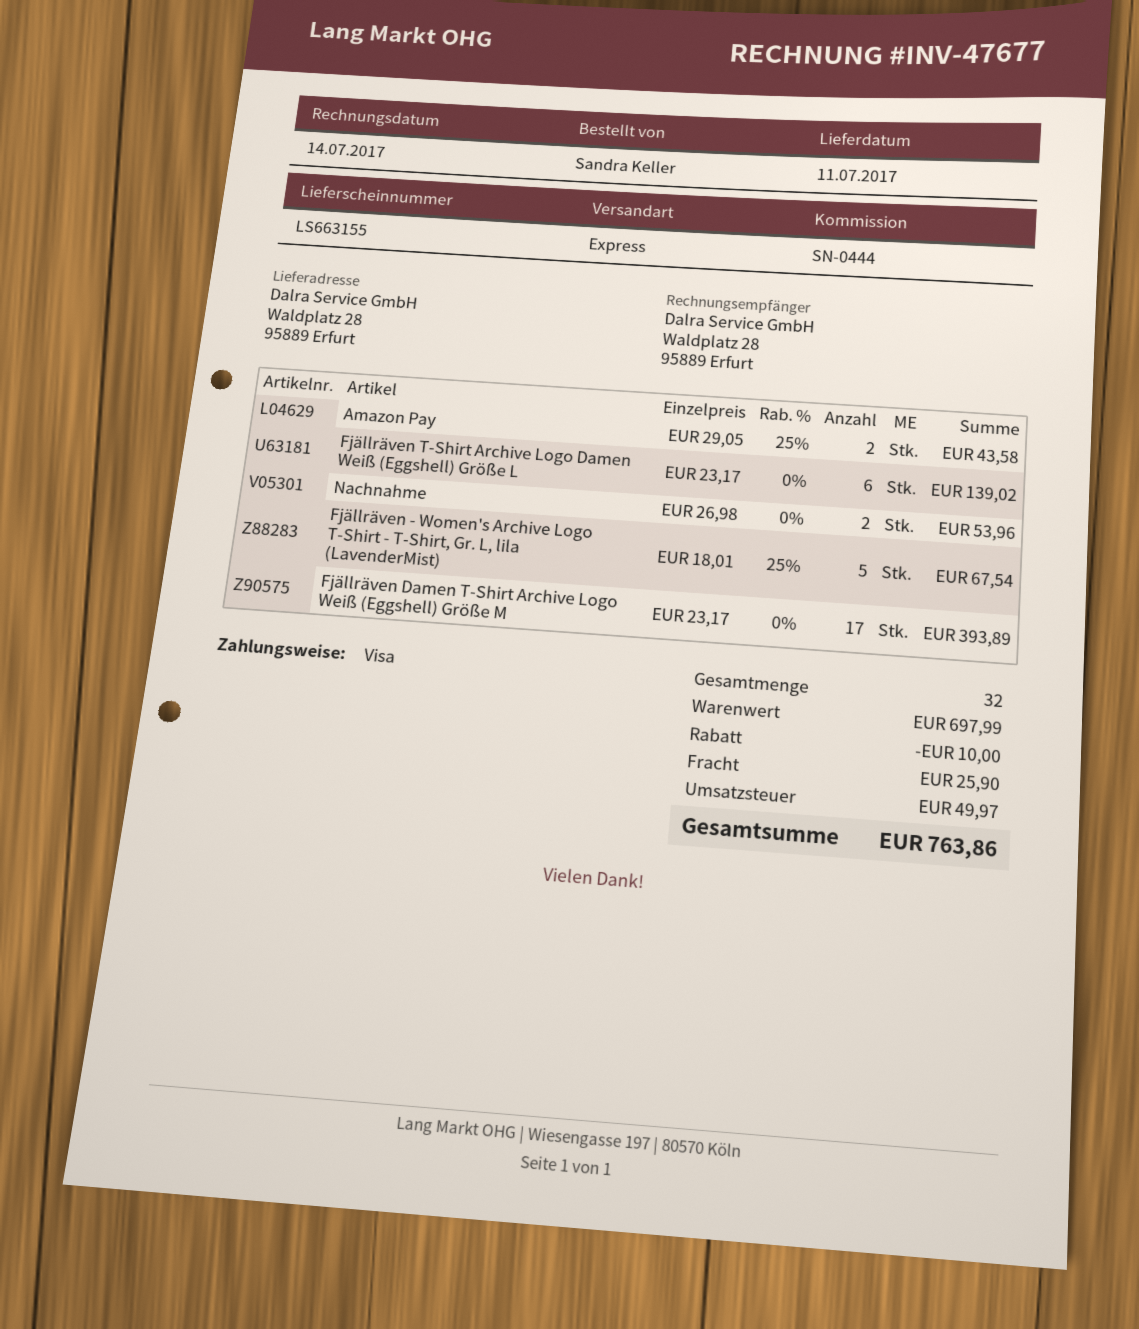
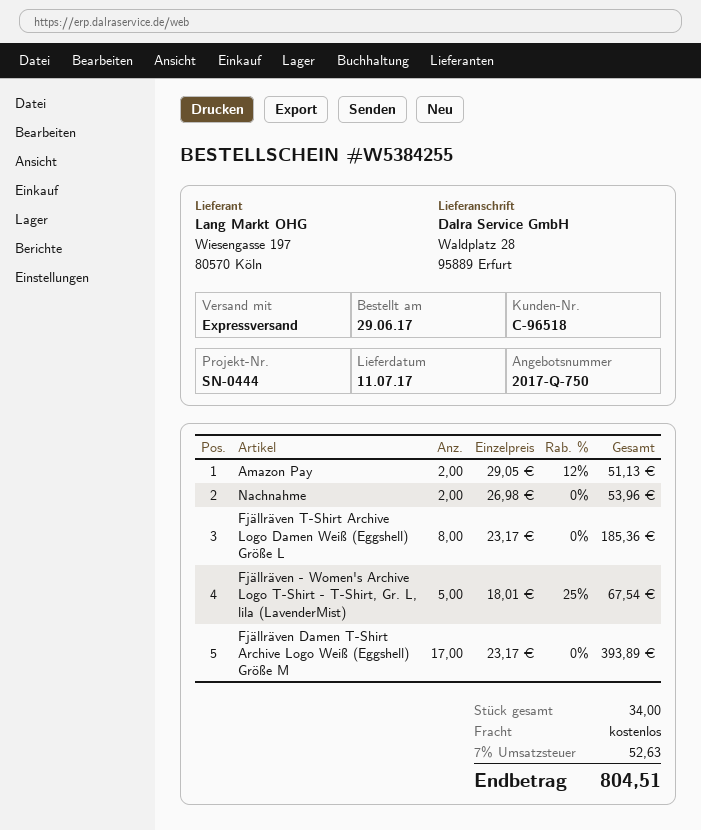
Amazon Pay: 2 x 29.05 - 25% = 43.58 -> 2 x 29.05 - 12% = 51.13
Fjällräven T-Shirt Archive Logo Damen Weiß (Eggshell) Größe L: 6 x 23.17 = 139.02 -> 8 x 23.17 = 185.36
total quantity: 32 -> 34
discount: 10.00 -> none
shipping: 25.90 -> 0.00
tax: 49.97 -> 52.63
total: 763.86 -> 804.51

